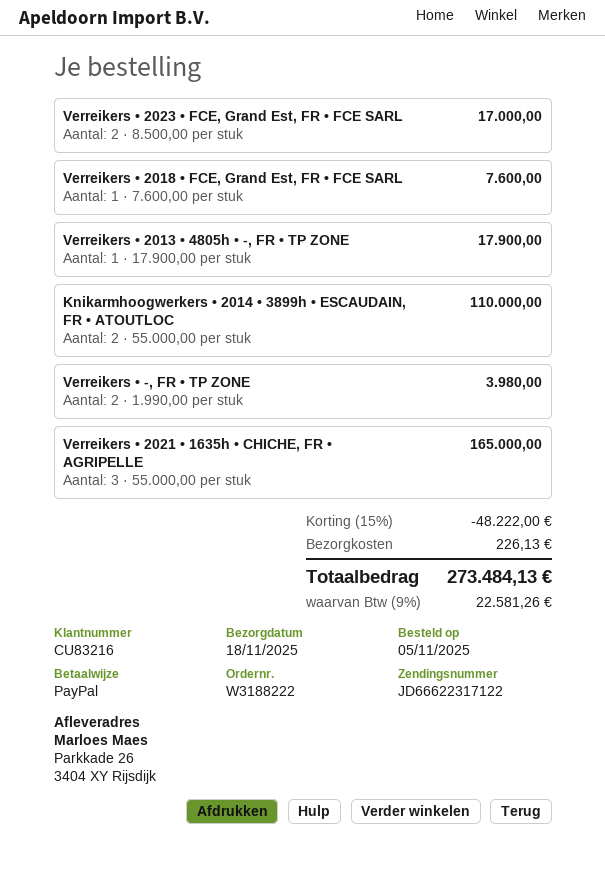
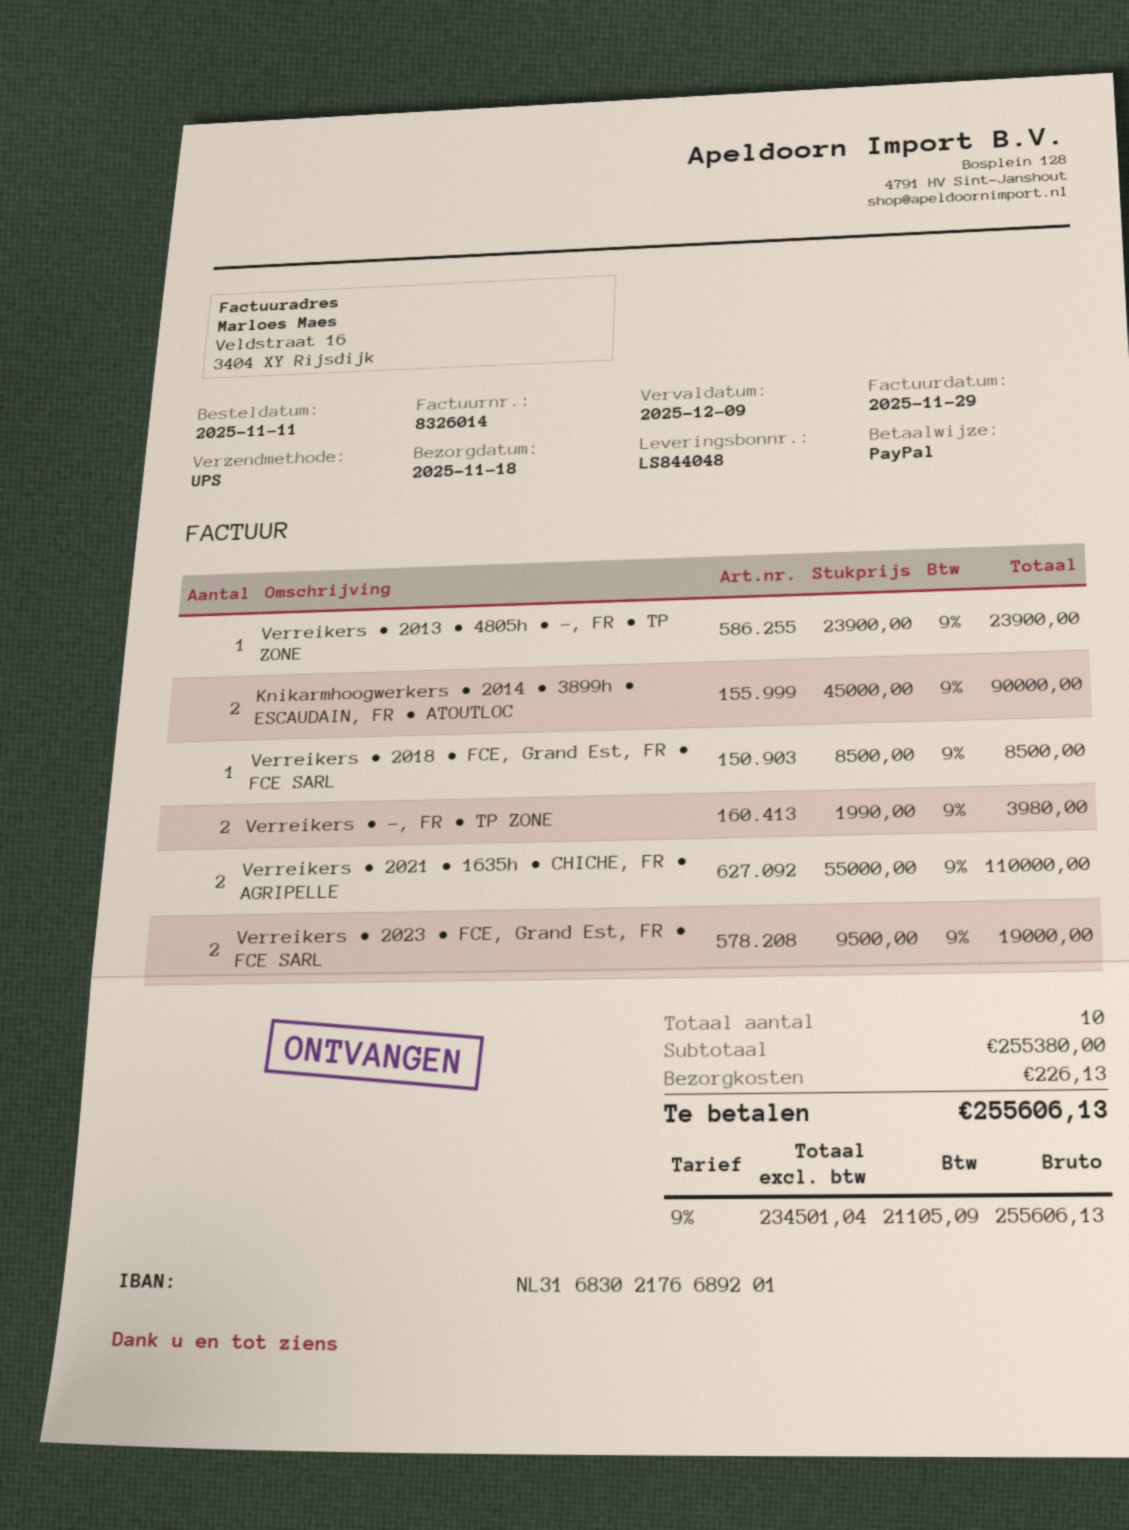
order date: 2025-11-05 -> 2025-11-11
Verreikers • 2023 • FCE, Grand Est, FR • FCE SARL: 2 x 8500.00 = 17000.00 -> 2 x 9500.00 = 19000.00
Verreikers • 2018 • FCE, Grand Est, FR • FCE SARL: 1 x 7600.00 = 7600.00 -> 1 x 8500.00 = 8500.00
Verreikers • 2013 • 4805h • -, FR • TP ZONE: 1 x 17900.00 = 17900.00 -> 1 x 23900.00 = 23900.00
Knikarmhoogwerkers • 2014 • 3899h • ESCAUDAIN, FR • ATOUTLOC: 2 x 55000.00 = 110000.00 -> 2 x 45000.00 = 90000.00
Verreikers • 2021 • 1635h • CHICHE, FR • AGRIPELLE: 3 x 55000.00 = 165000.00 -> 2 x 55000.00 = 110000.00
discount: 15% = 48222.00 -> none
tax: 9% = 22581.26 -> 9% = 21105.09
total: 273484.13 -> 255606.13

